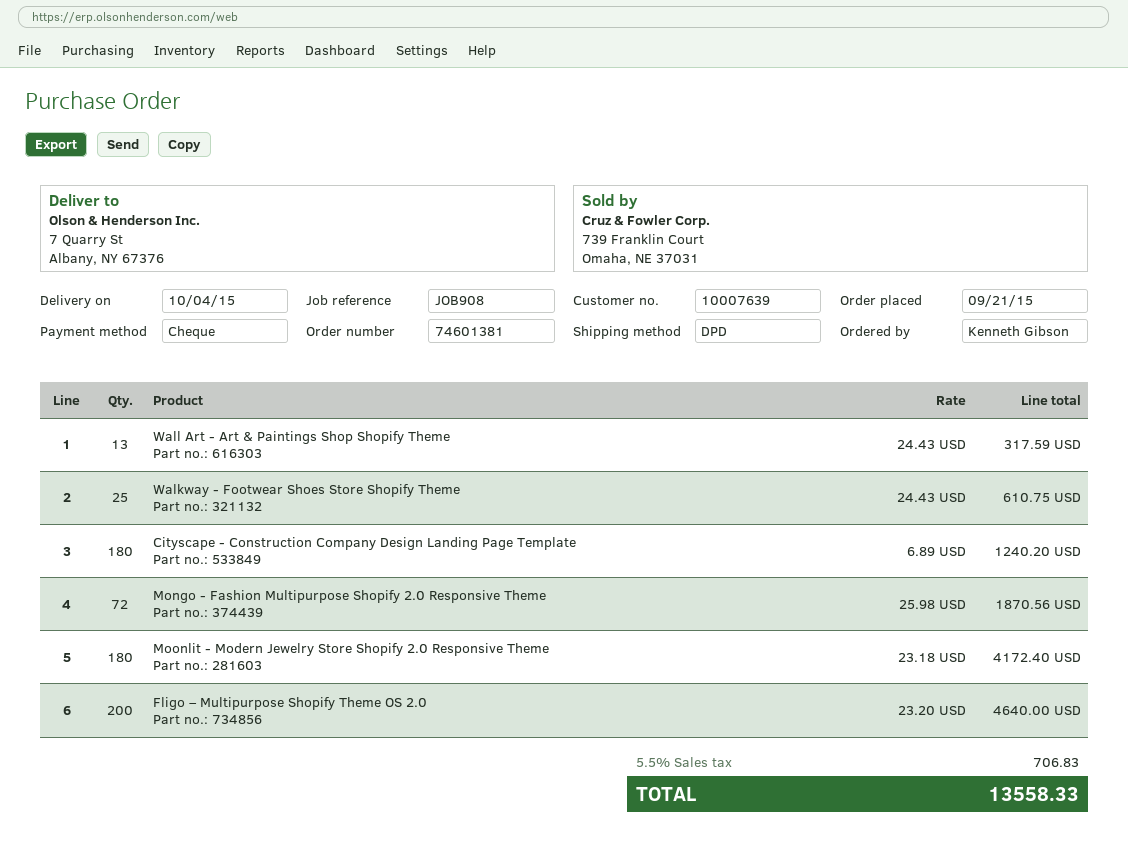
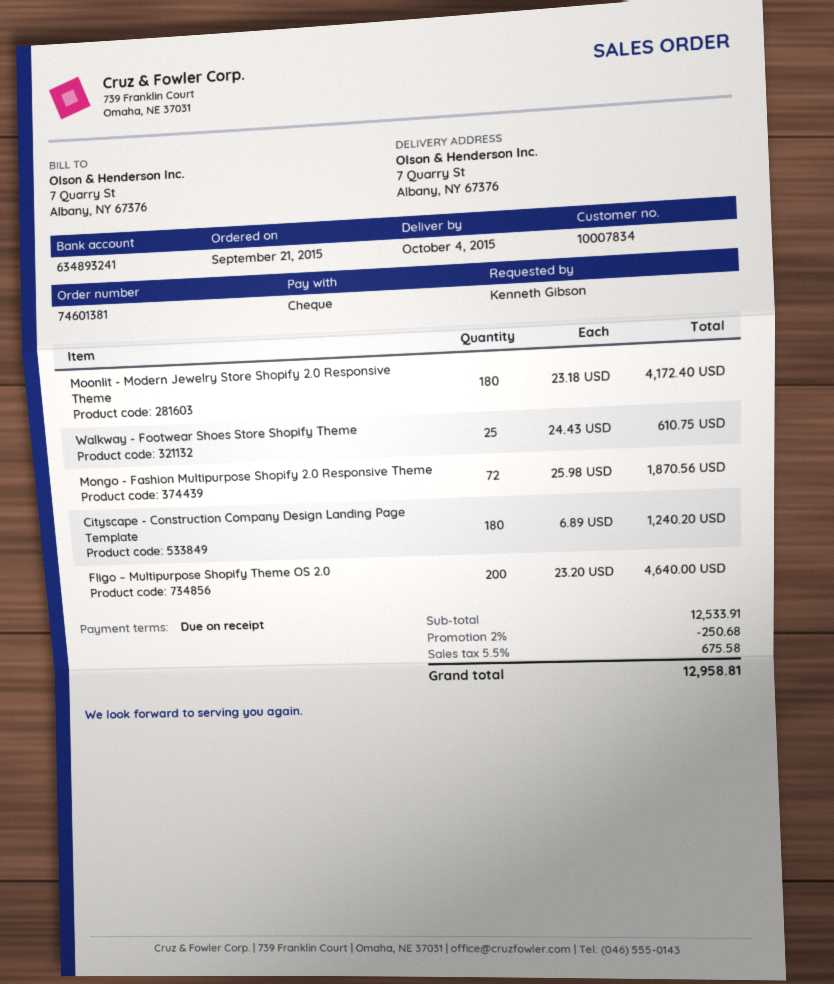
customer number: 10007639 -> 10007834
Wall Art - Art & Paintings Shop Shopify Theme: 13 x 24.43 = 317.59 -> none
discount: none -> 2% = 250.68
tax: 5.5% = 706.83 -> 5.5% = 675.58
total: 13558.33 -> 12958.81

